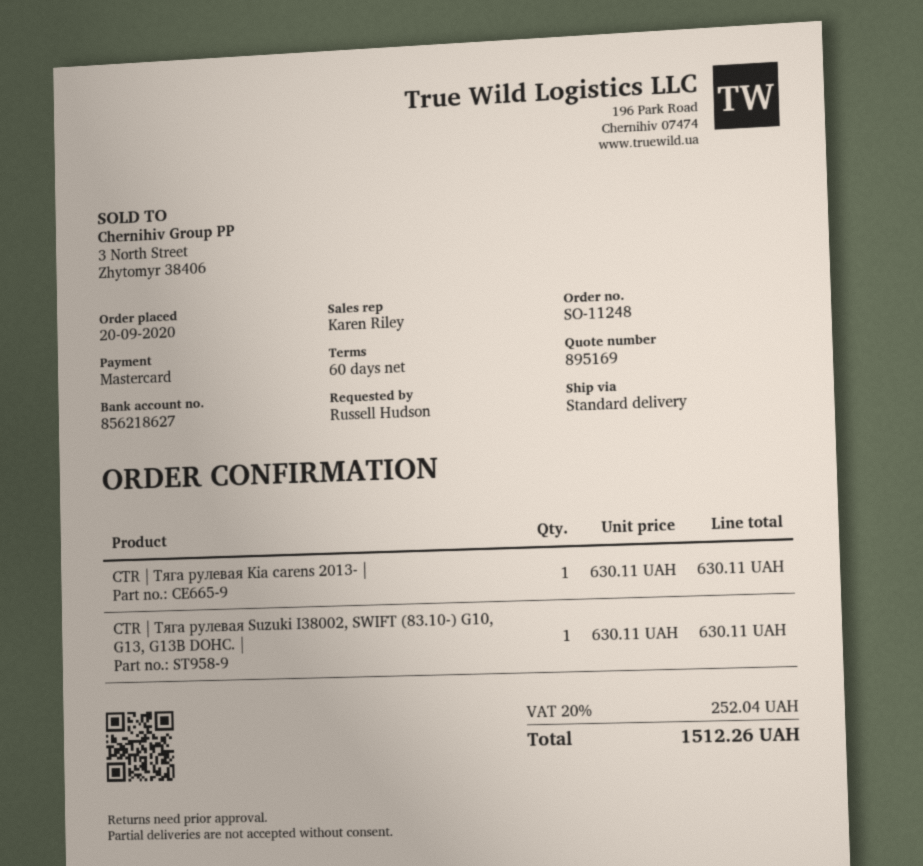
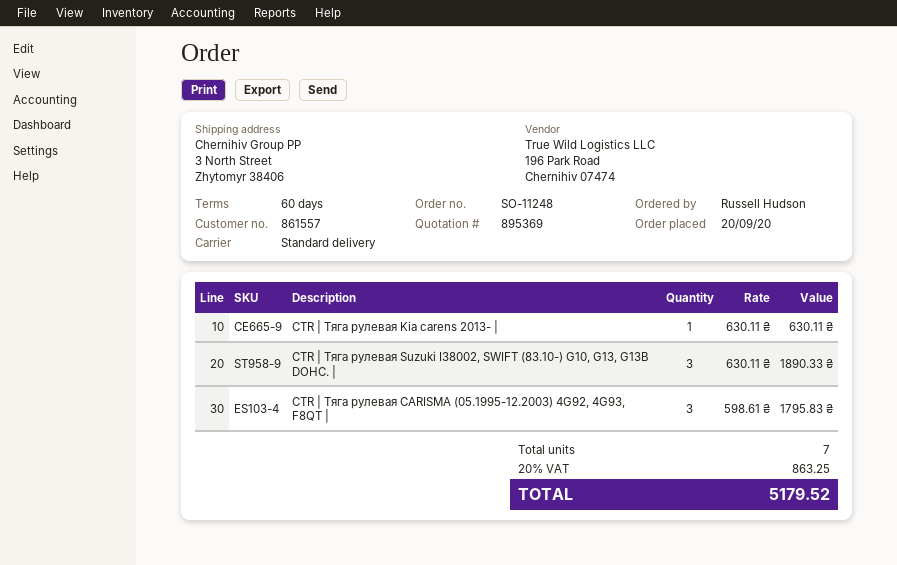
quote number: 895169 -> 895369
CTR | Тяга рулевая Suzuki I38002, SWIFT (83.10-) G10, G13, G13B DOHC. |: 1 x 630.11 = 630.11 -> 3 x 630.11 = 1890.33
CTR | Тяга рулевая CARISMA (05.1995-12.2003) 4G92, 4G93, F8QT |: none -> 3 x 598.61 = 1795.83
tax: 20% = 252.04 -> 20% = 863.25
total: 1512.26 -> 5179.52

